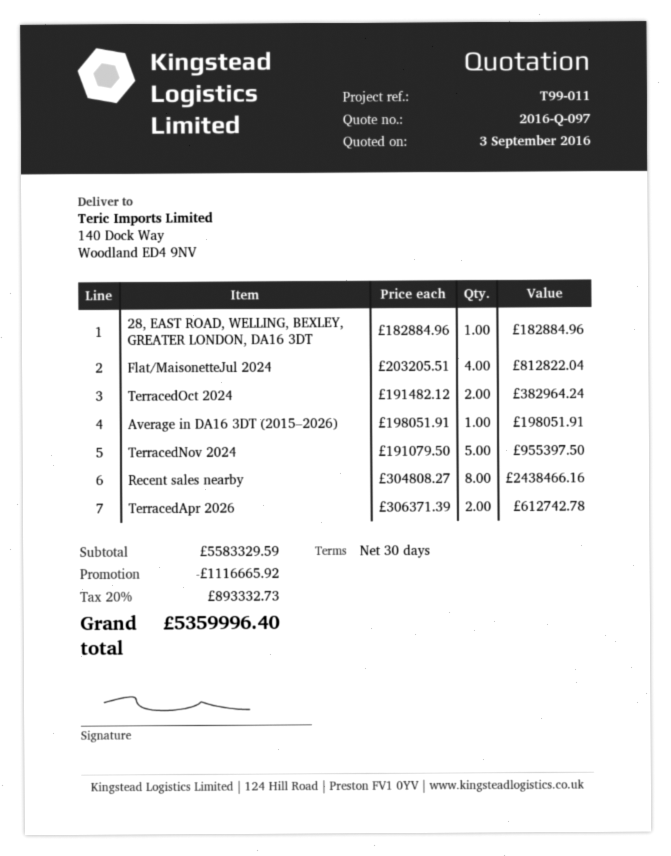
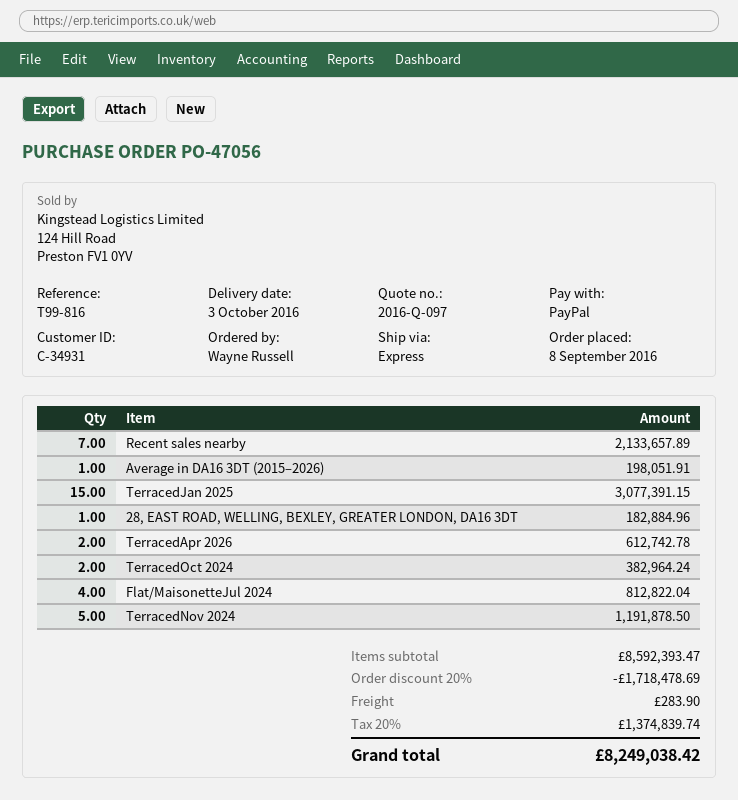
reference: T99-011 -> T99-816
TerracedNov 2024: 5 for 955397.50 -> 5 for 1191878.50
Recent sales nearby: 8 for 2438466.16 -> 7 for 2133657.89
TerracedJan 2025: none -> 15 for 3077391.15
subtotal: 5583329.59 -> 8592393.47
discount: 1116665.92 -> 1718478.69
shipping: none -> 283.90
tax: 20% = 893332.73 -> 20% = 1374839.74
total: 5359996.40 -> 8249038.42

